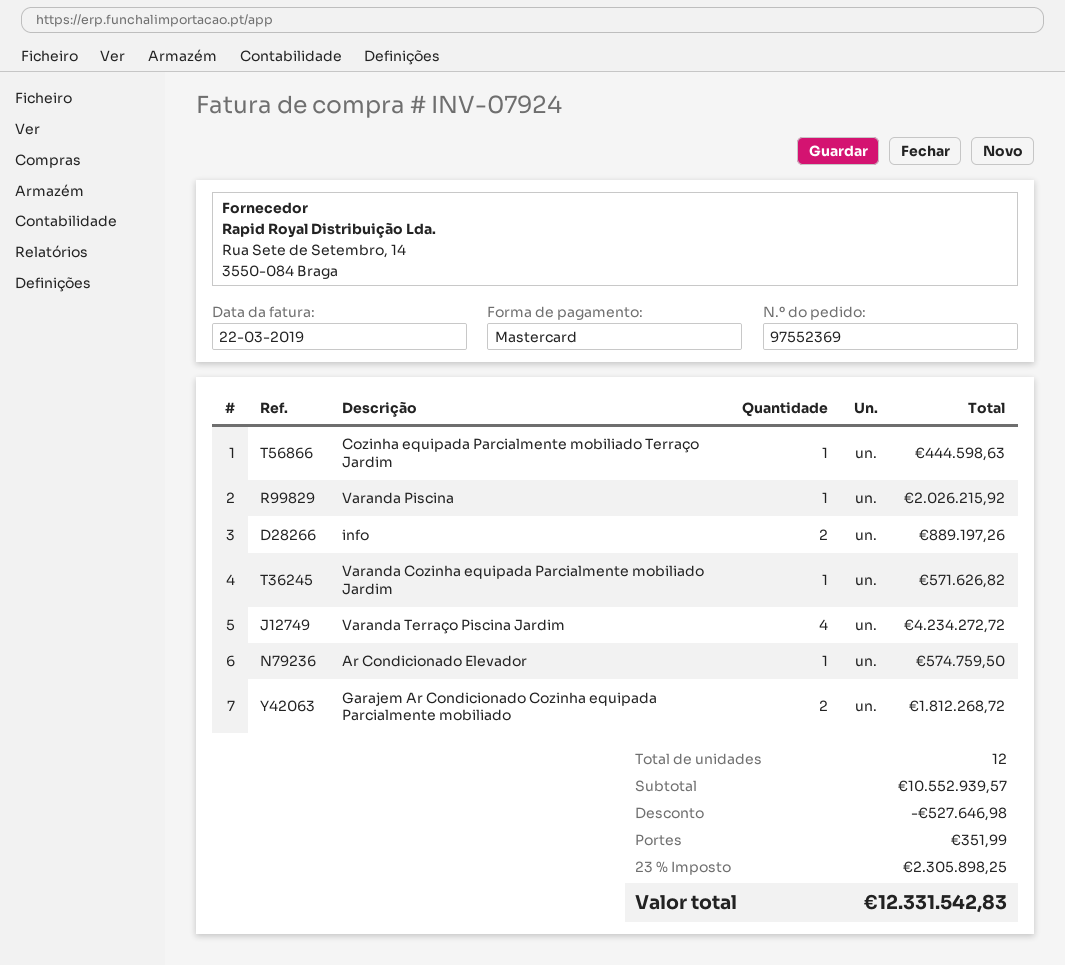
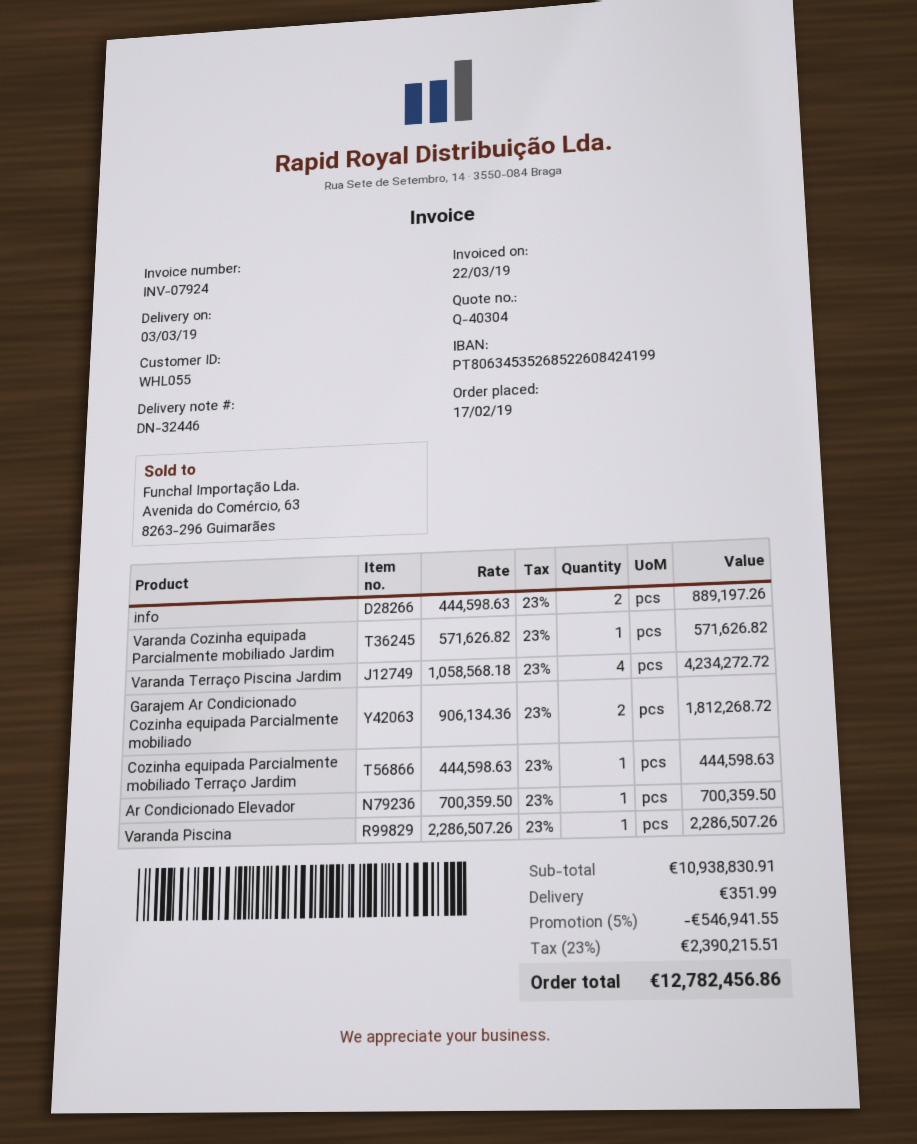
Varanda Piscina: 1 for 2026215.92 -> 1 for 2286507.26
Ar Condicionado Elevador: 1 for 574759.50 -> 1 for 700359.50
subtotal: 10552939.57 -> 10938830.91
discount: 527646.98 -> 546941.55
tax: 23% = 2305898.25 -> 23% = 2390215.51
total: 12331542.83 -> 12782456.86

